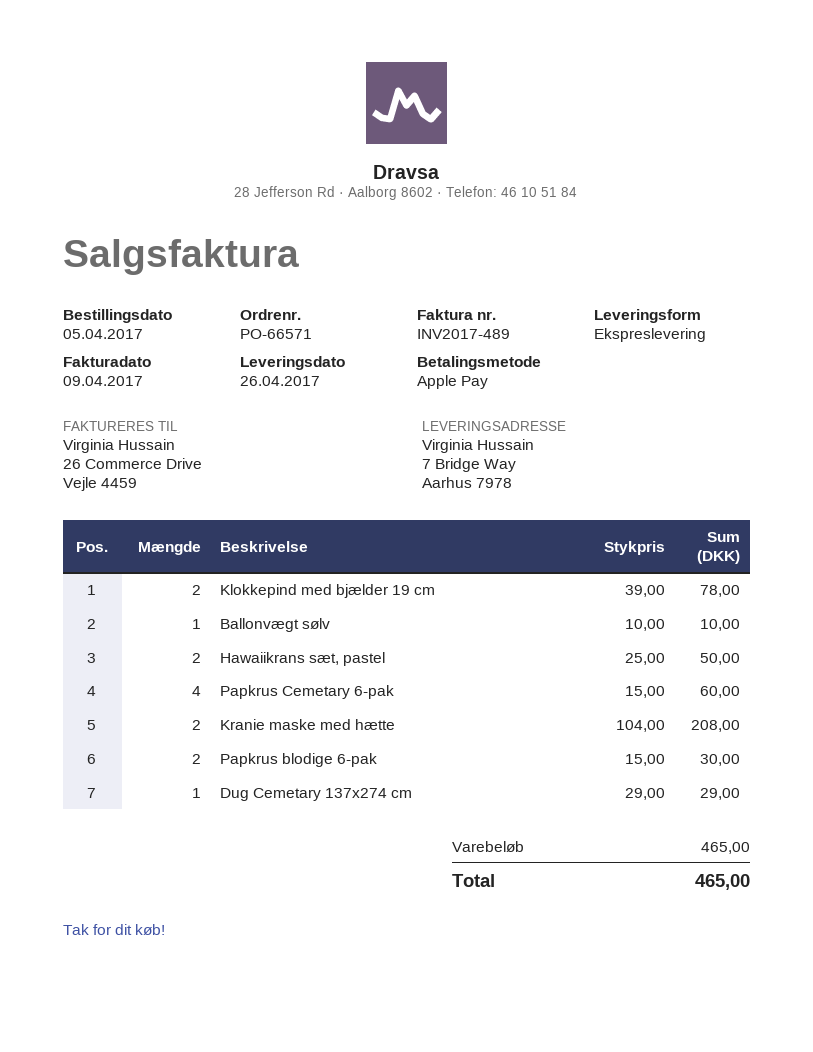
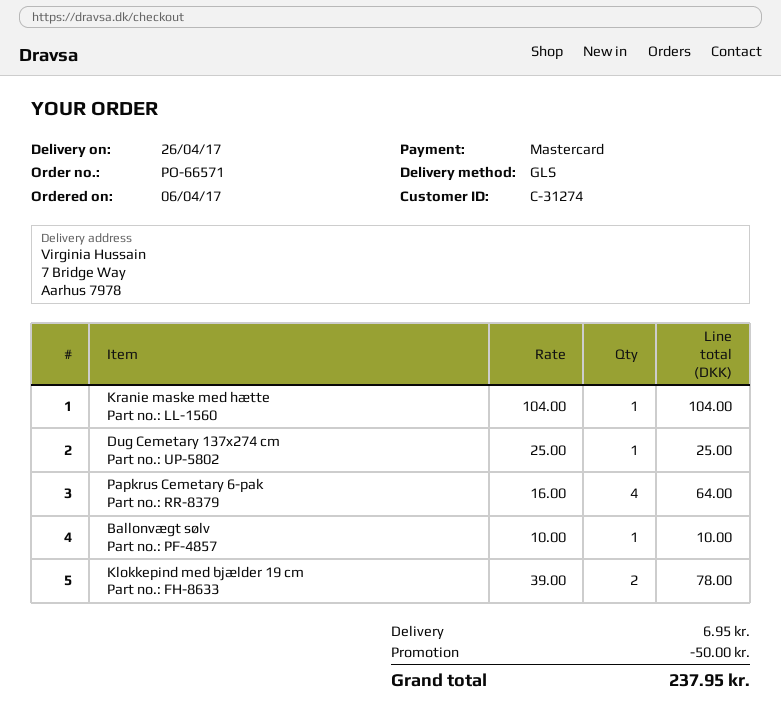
order date: 2017-04-05 -> 2017-04-06
payment method: Apple Pay -> Mastercard
shipping method: express -> GLS
Hawaiikrans sæt, pastel: 2 x 25.00 = 50.00 -> none
Papkrus Cemetary 6-pak: 4 x 15.00 = 60.00 -> 4 x 16.00 = 64.00
Kranie maske med hætte: 2 x 104.00 = 208.00 -> 1 x 104.00 = 104.00
Papkrus blodige 6-pak: 2 x 15.00 = 30.00 -> none
Dug Cemetary 137x274 cm: 1 x 29.00 = 29.00 -> 1 x 25.00 = 25.00
discount: none -> 50.00
shipping: none -> 6.95
total: 465.00 -> 237.95

